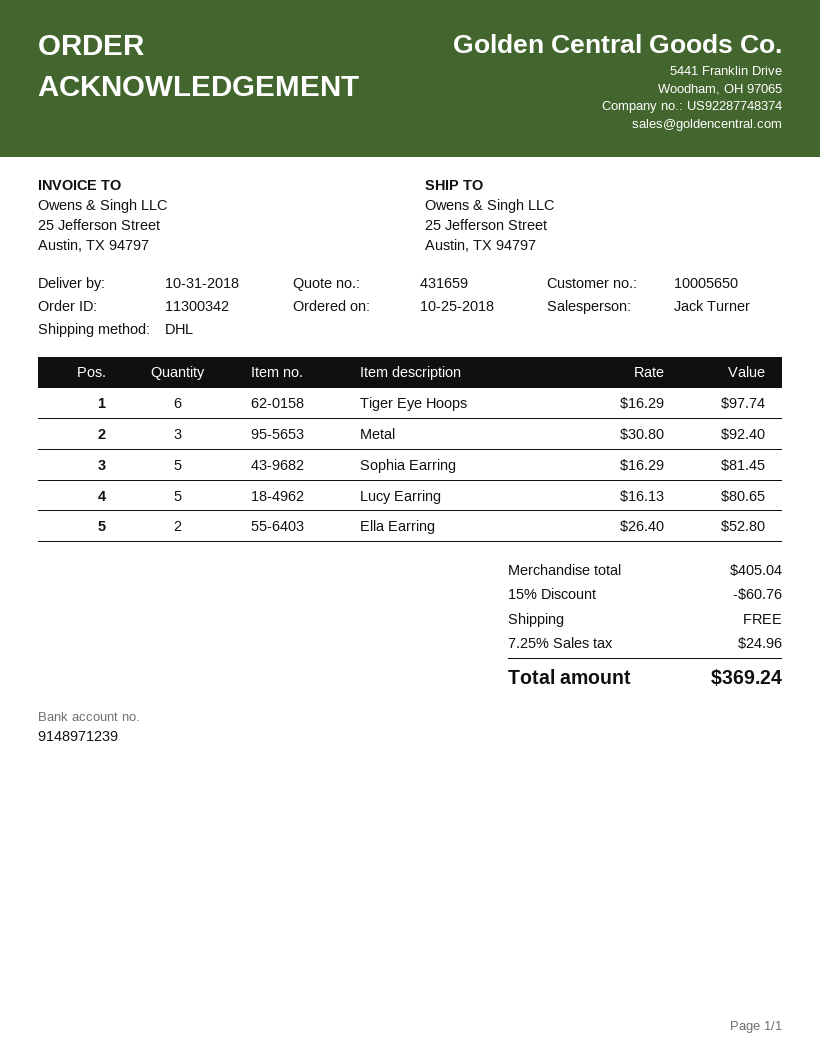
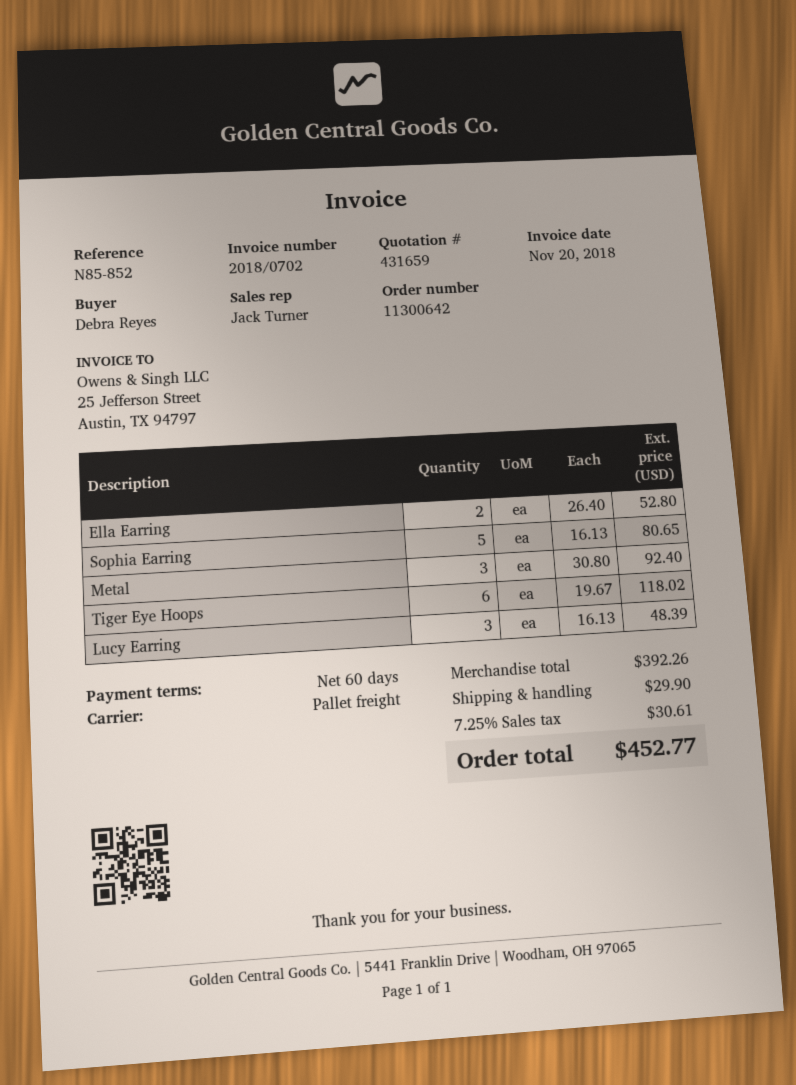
order number: 11300342 -> 11300642
shipping method: DHL -> pallet freight
Tiger Eye Hoops: 6 x 16.29 = 97.74 -> 6 x 19.67 = 118.02
Sophia Earring: 5 x 16.29 = 81.45 -> 5 x 16.13 = 80.65
Lucy Earring: 5 x 16.13 = 80.65 -> 3 x 16.13 = 48.39
subtotal: 405.04 -> 392.26
discount: 15% = 60.76 -> none
shipping: 0.00 -> 29.90
tax: 7.25% = 24.96 -> 7.25% = 30.61
total: 369.24 -> 452.77

